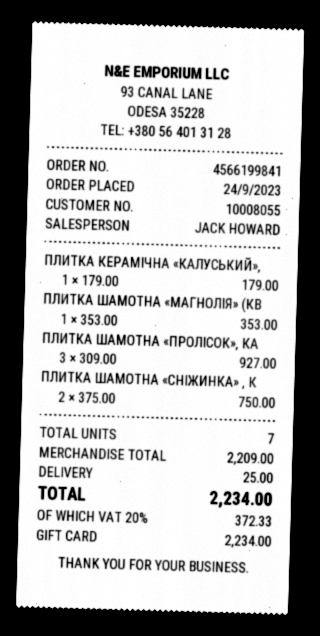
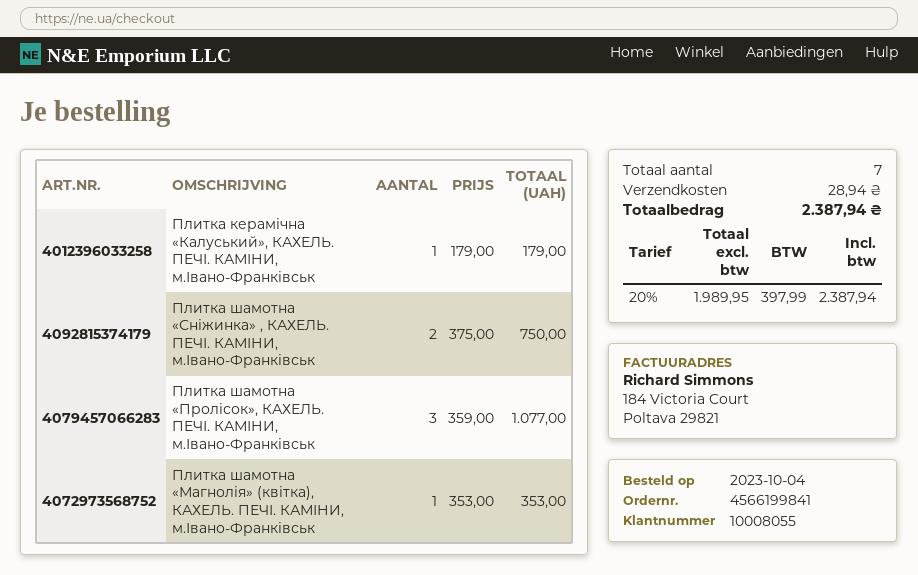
order date: 2023-09-24 -> 2023-10-04
ПЛИТКА ШАМОТНА «ПРОЛІСОК», КА: 3 x 309.00 = 927.00 -> 3 x 359.00 = 1077.00
shipping: 25.00 -> 28.94
tax: 20% = 372.33 -> 20% = 397.99
total: 2234.00 -> 2387.94

